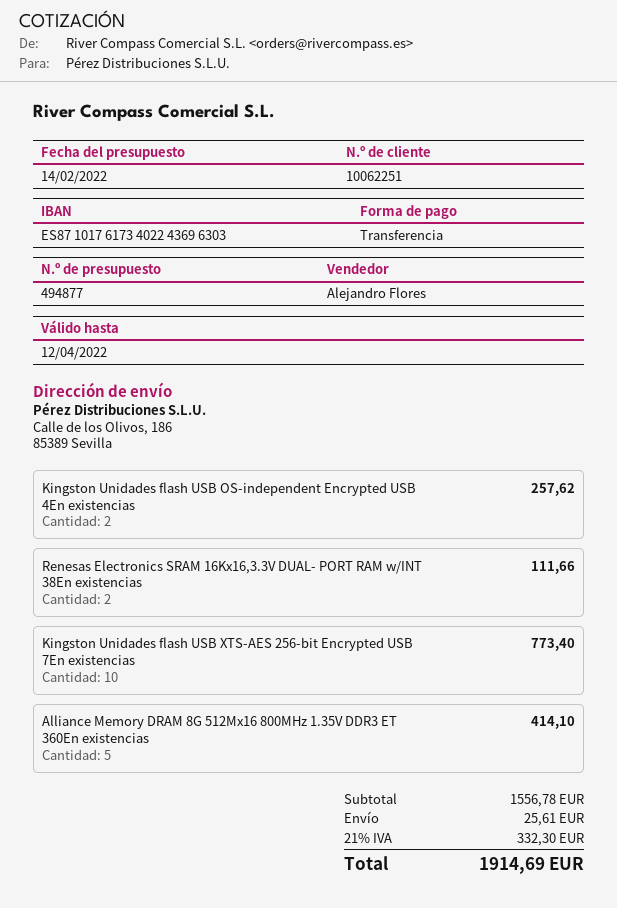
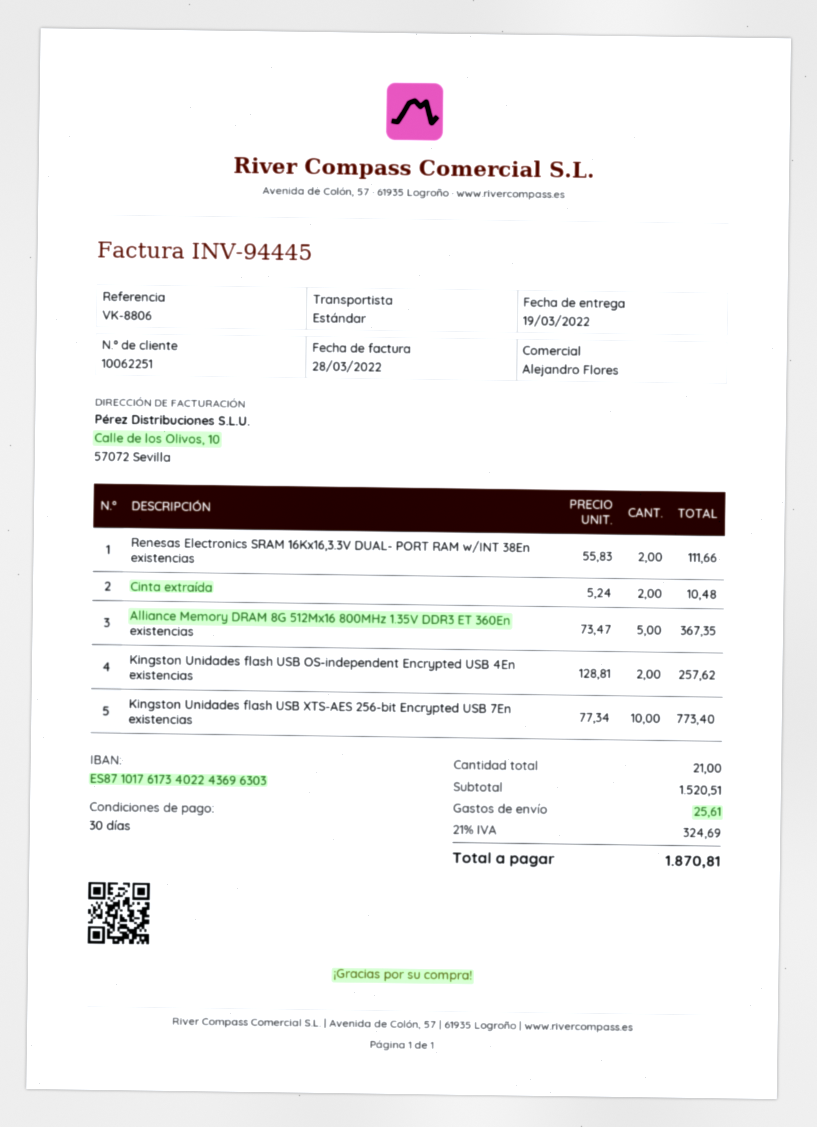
Alliance Memory DRAM 8G 512Mx16 800MHz 1.35V DDR3 ET 360En existencias: 5 for 414.10 -> 5 for 367.35
Cinta extraída: none -> 2 for 10.48
subtotal: 1556.78 -> 1520.51
tax: 21% = 332.30 -> 21% = 324.69
total: 1914.69 -> 1870.81

